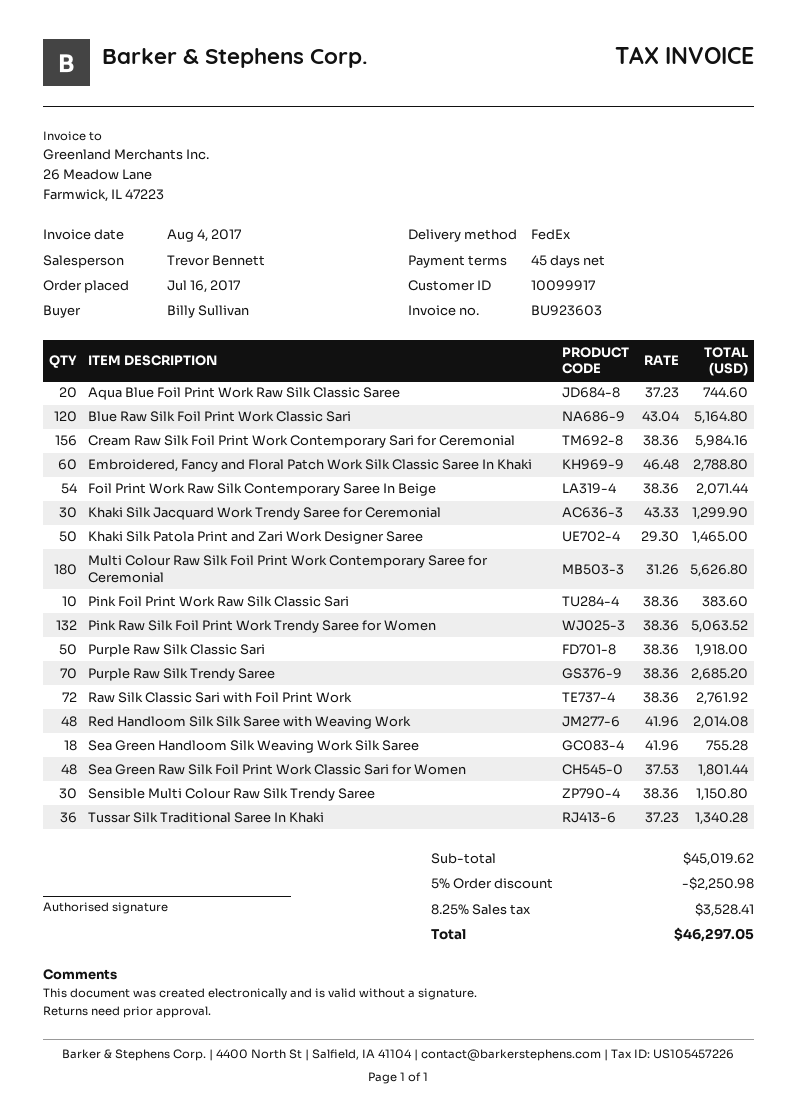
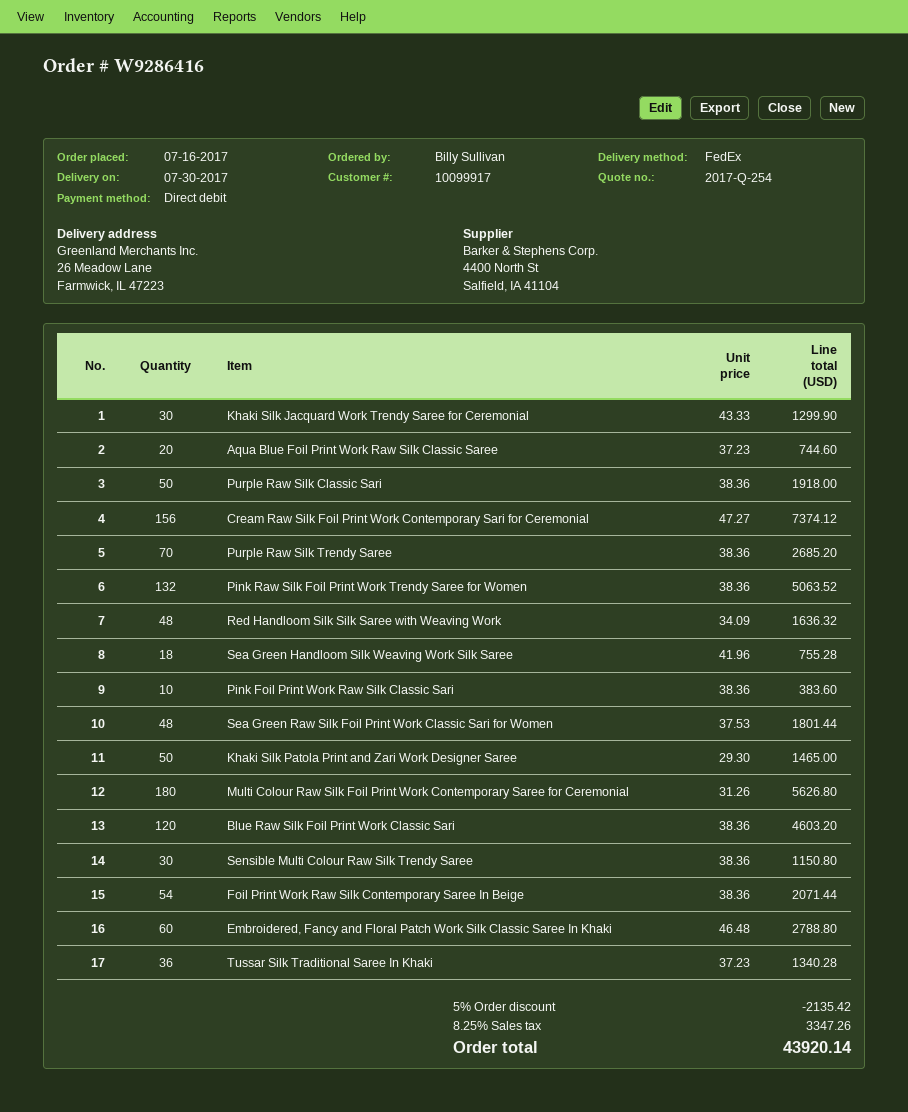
Blue Raw Silk Foil Print Work Classic Sari: 120 x 43.04 = 5164.80 -> 120 x 38.36 = 4603.20
Cream Raw Silk Foil Print Work Contemporary Sari for Ceremonial: 156 x 38.36 = 5984.16 -> 156 x 47.27 = 7374.12
Raw Silk Classic Sari with Foil Print Work: 72 x 38.36 = 2761.92 -> none
Red Handloom Silk Silk Saree with Weaving Work: 48 x 41.96 = 2014.08 -> 48 x 34.09 = 1636.32
discount: 5% = 2250.98 -> 5% = 2135.42
tax: 8.25% = 3528.41 -> 8.25% = 3347.26
total: 46297.05 -> 43920.14

